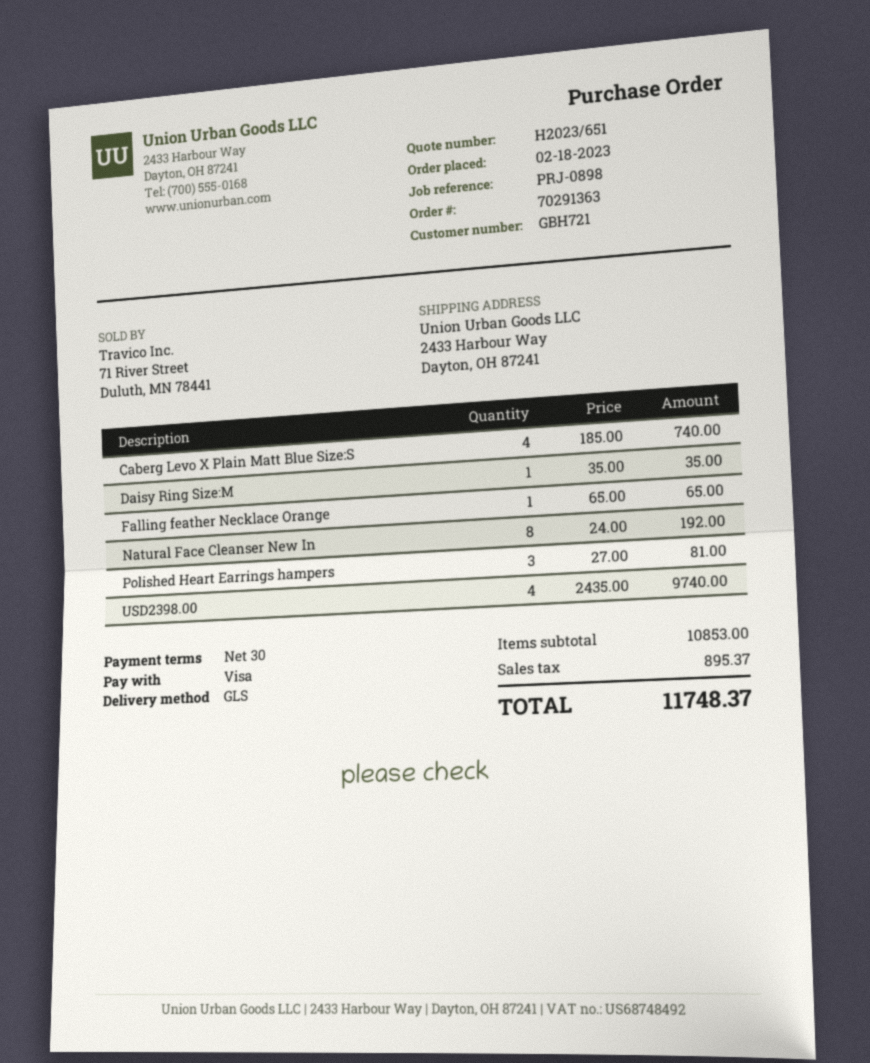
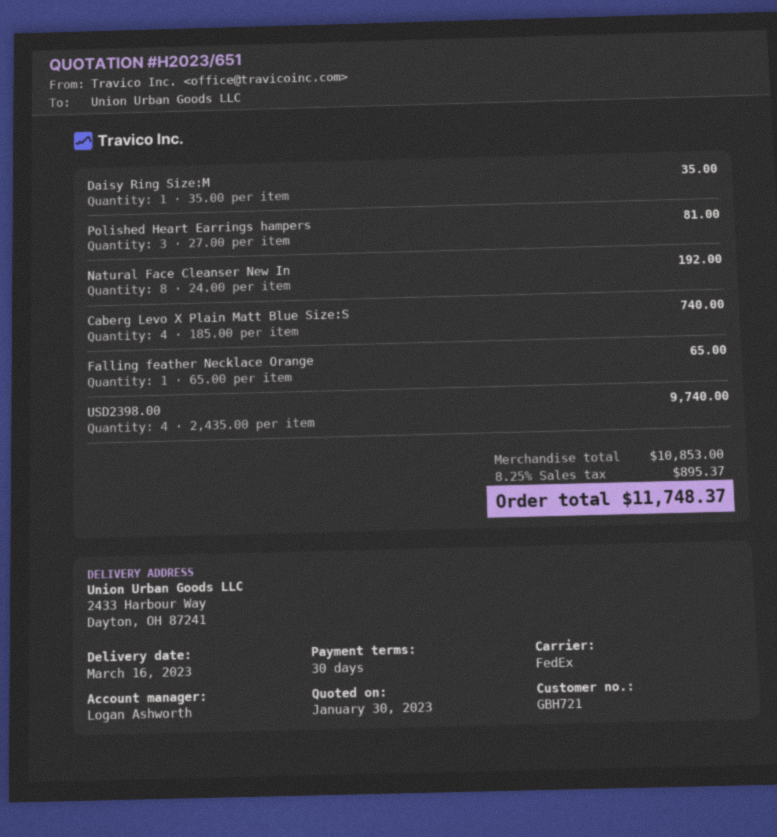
shipping method: GLS -> FedEx

